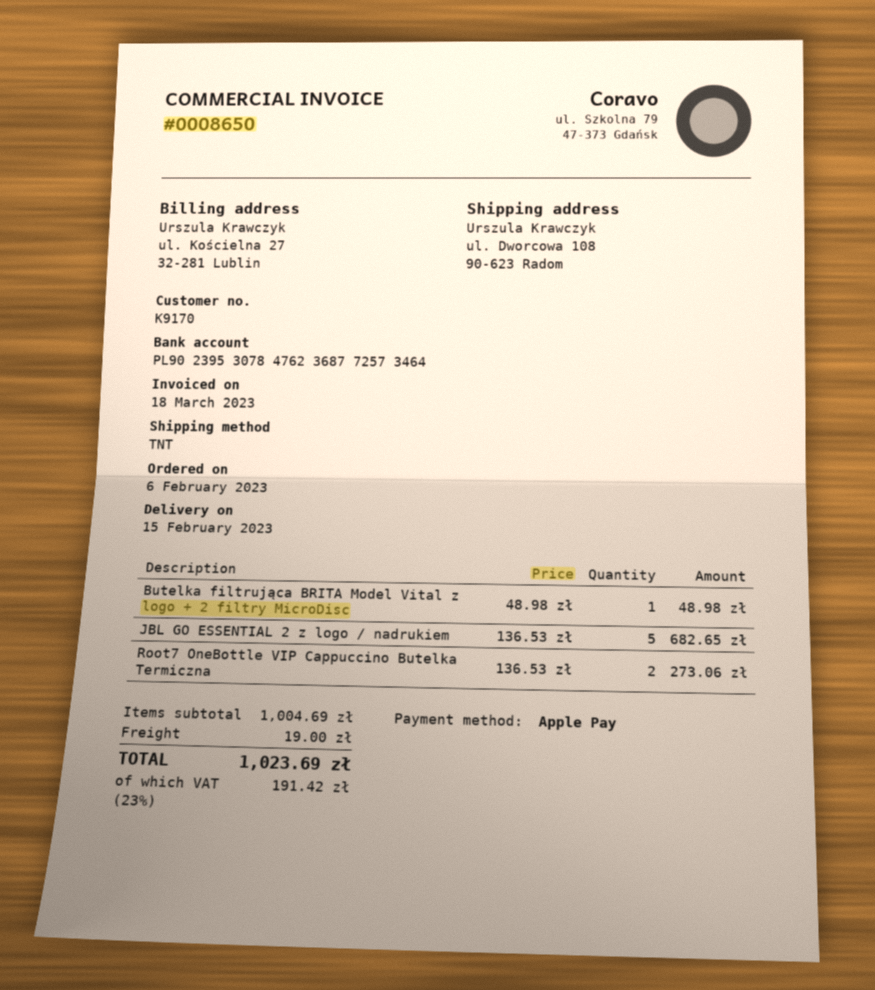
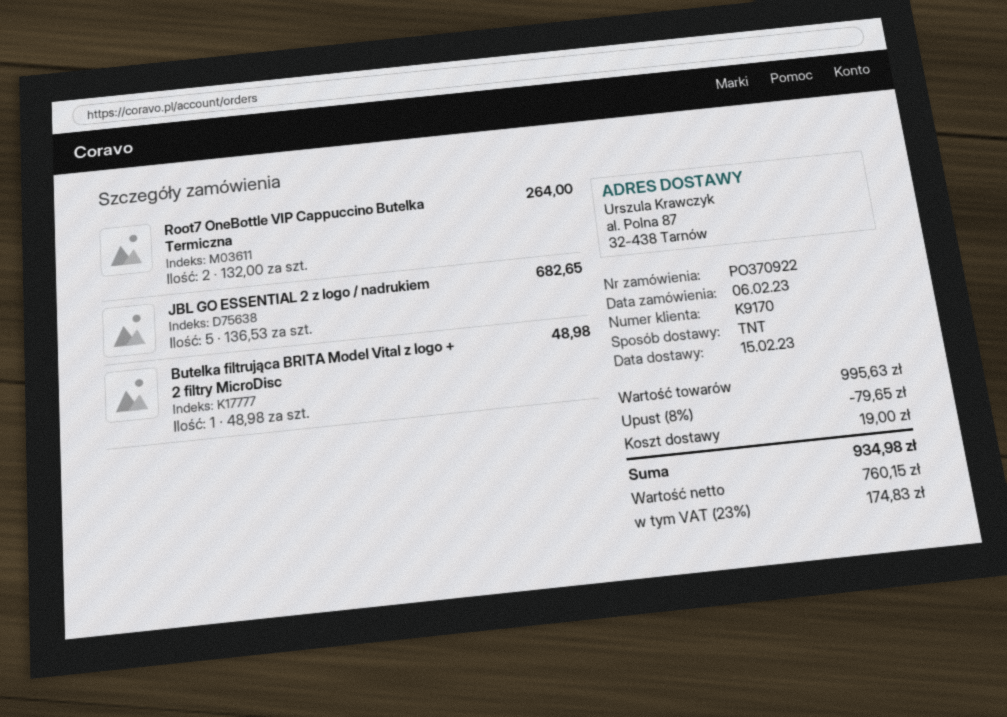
ship to: ul. Dworcowa 108, 90-623 Radom -> al. Polna 87, 32-438 Tarnów
Root7 OneBottle VIP Cappuccino Butelka Termiczna: 2 x 136.53 = 273.06 -> 2 x 132.00 = 264.00
subtotal: 1004.69 -> 995.63
discount: none -> 8% = 79.65
tax: 23% = 191.42 -> 23% = 174.83
total: 1023.69 -> 934.98

